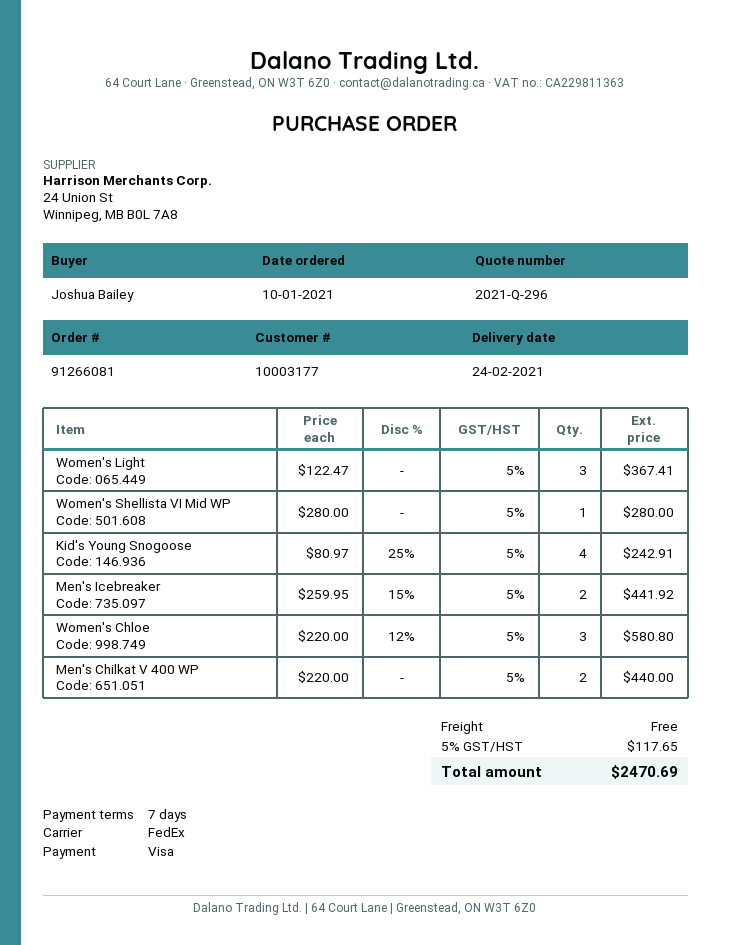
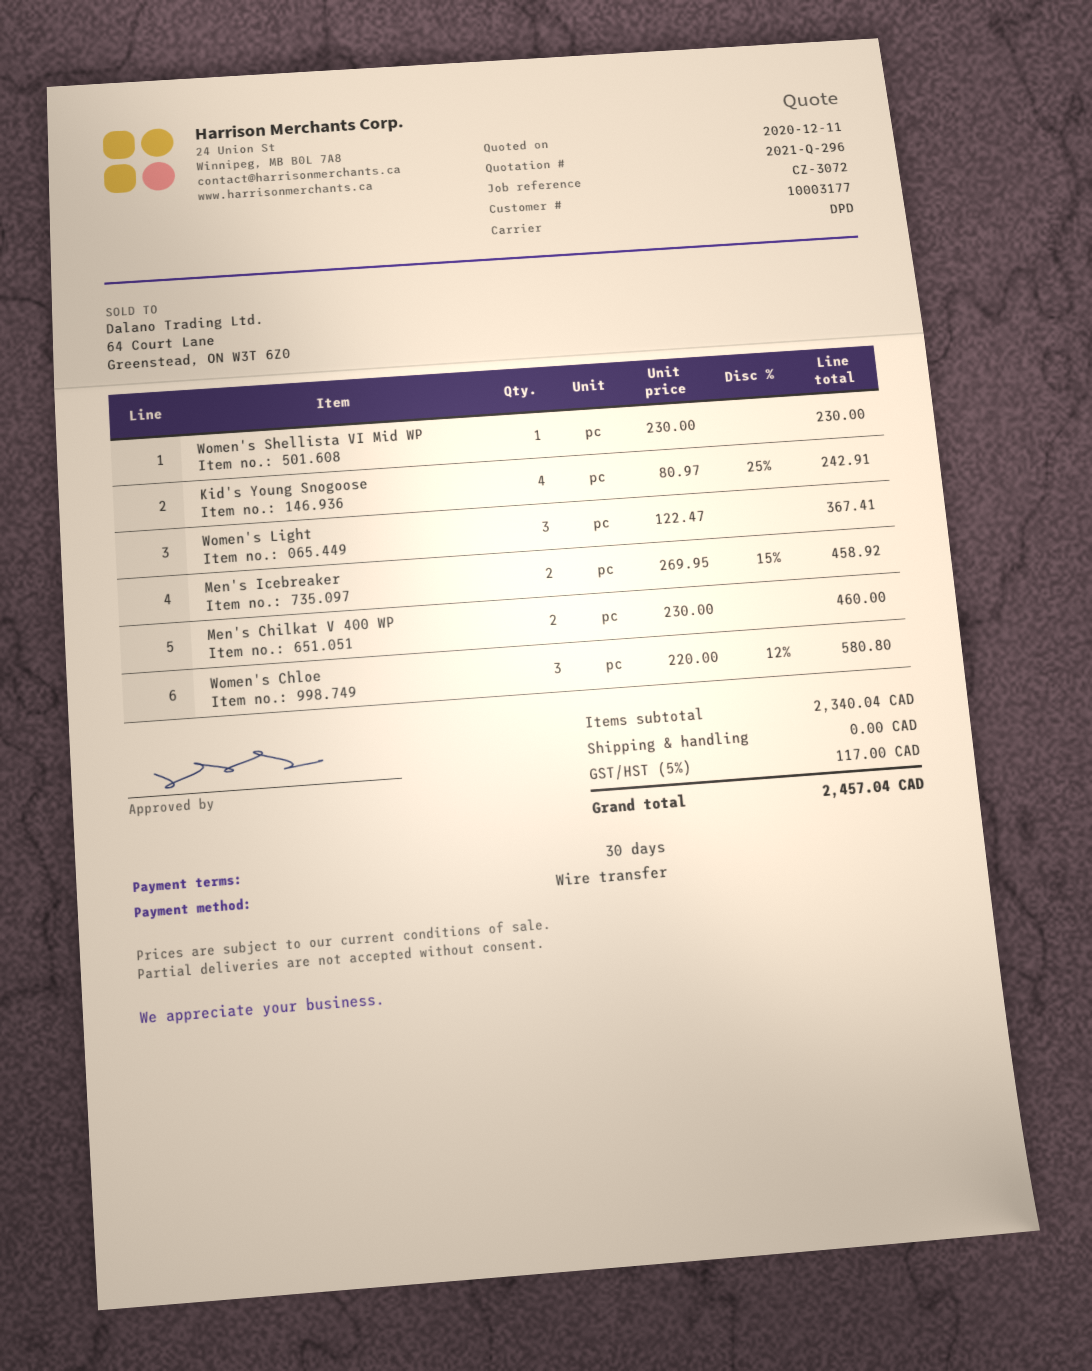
payment terms: 7 days -> 30 days
payment method: Visa -> bank transfer
shipping method: FedEx -> DPD
Women's Shellista VI Mid WP: 1 x 280.00 = 280.00 -> 1 x 230.00 = 230.00
Men's Icebreaker: 2 x 259.95 - 15% = 441.92 -> 2 x 269.95 - 15% = 458.92
Men's Chilkat V 400 WP: 2 x 220.00 = 440.00 -> 2 x 230.00 = 460.00
tax: 5% = 117.65 -> 5% = 117.00
total: 2470.69 -> 2457.04

